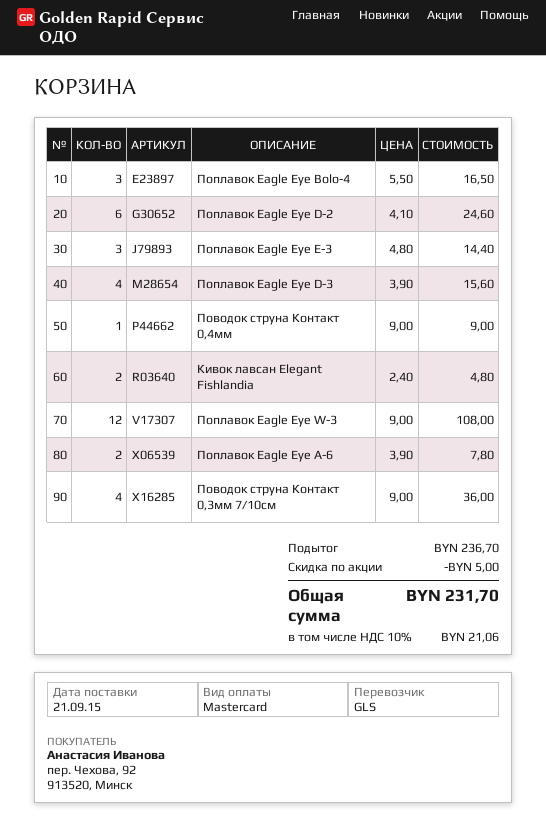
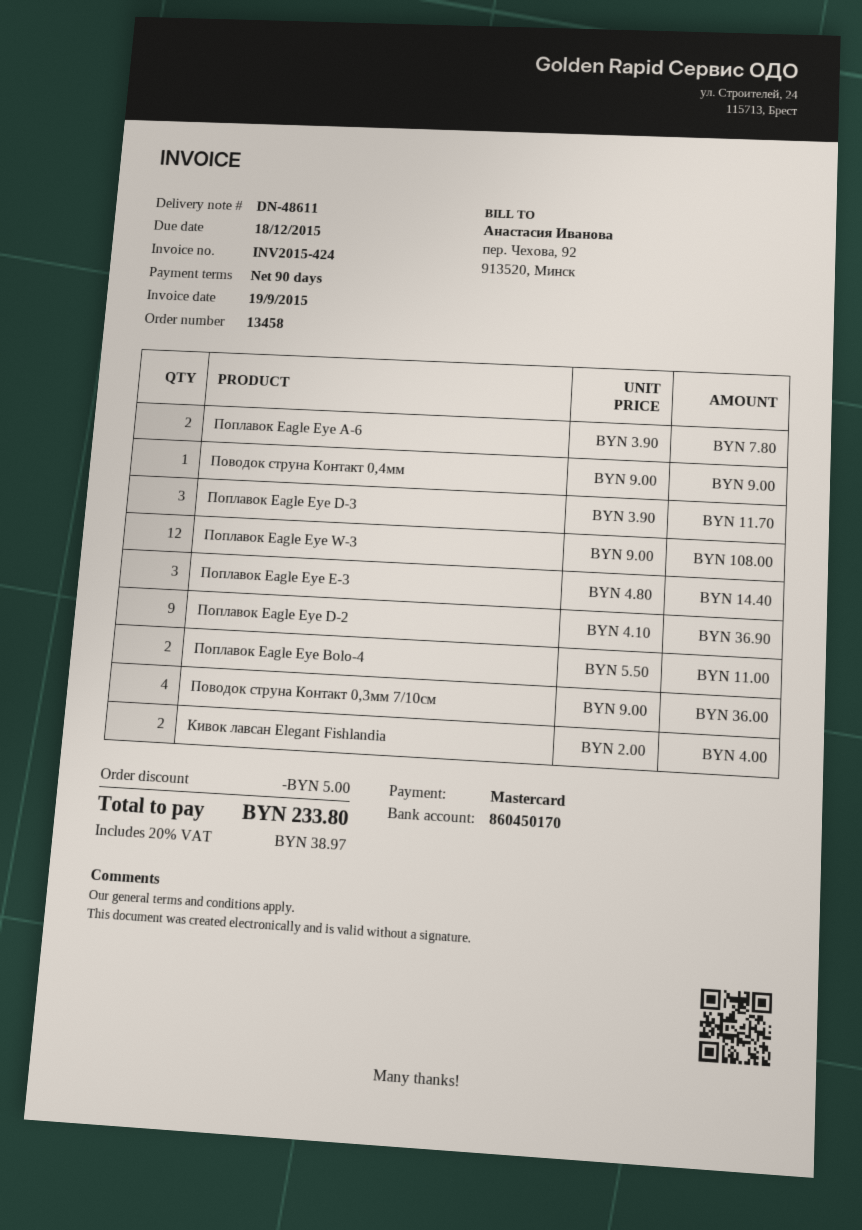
Поплавок Eagle Eye Bolo-4: 3 x 5.50 = 16.50 -> 2 x 5.50 = 11.00
Поплавок Eagle Eye D-2: 6 x 4.10 = 24.60 -> 9 x 4.10 = 36.90
Поплавок Eagle Eye D-3: 4 x 3.90 = 15.60 -> 3 x 3.90 = 11.70
Кивок лавсан Elegant Fishlandia: 2 x 2.40 = 4.80 -> 2 x 2.00 = 4.00
tax: 10% = 21.06 -> 20% = 38.97
total: 231.70 -> 233.80

